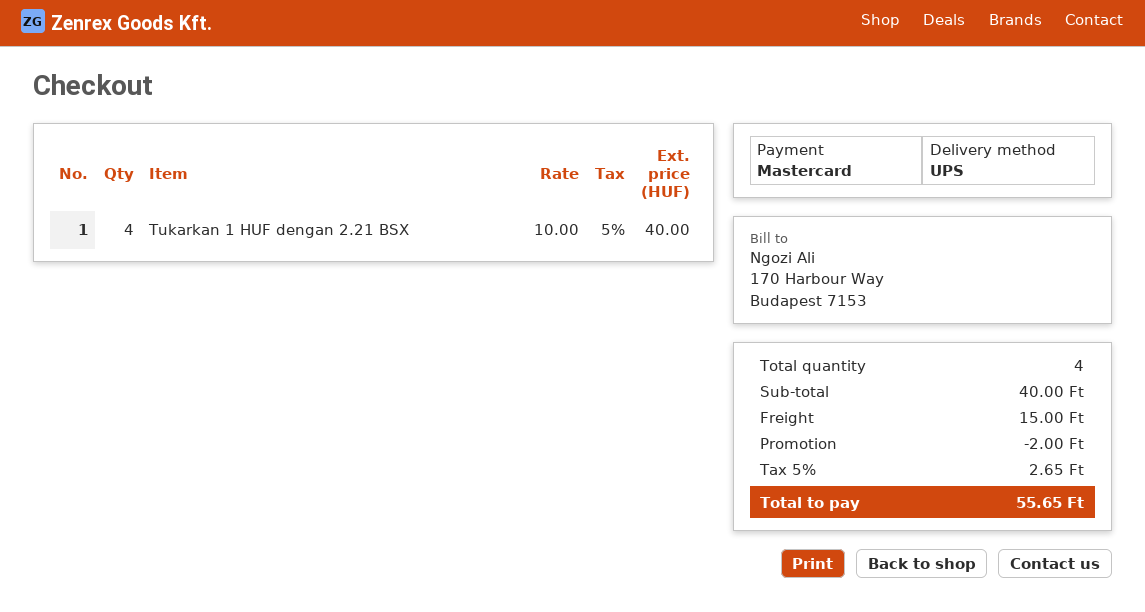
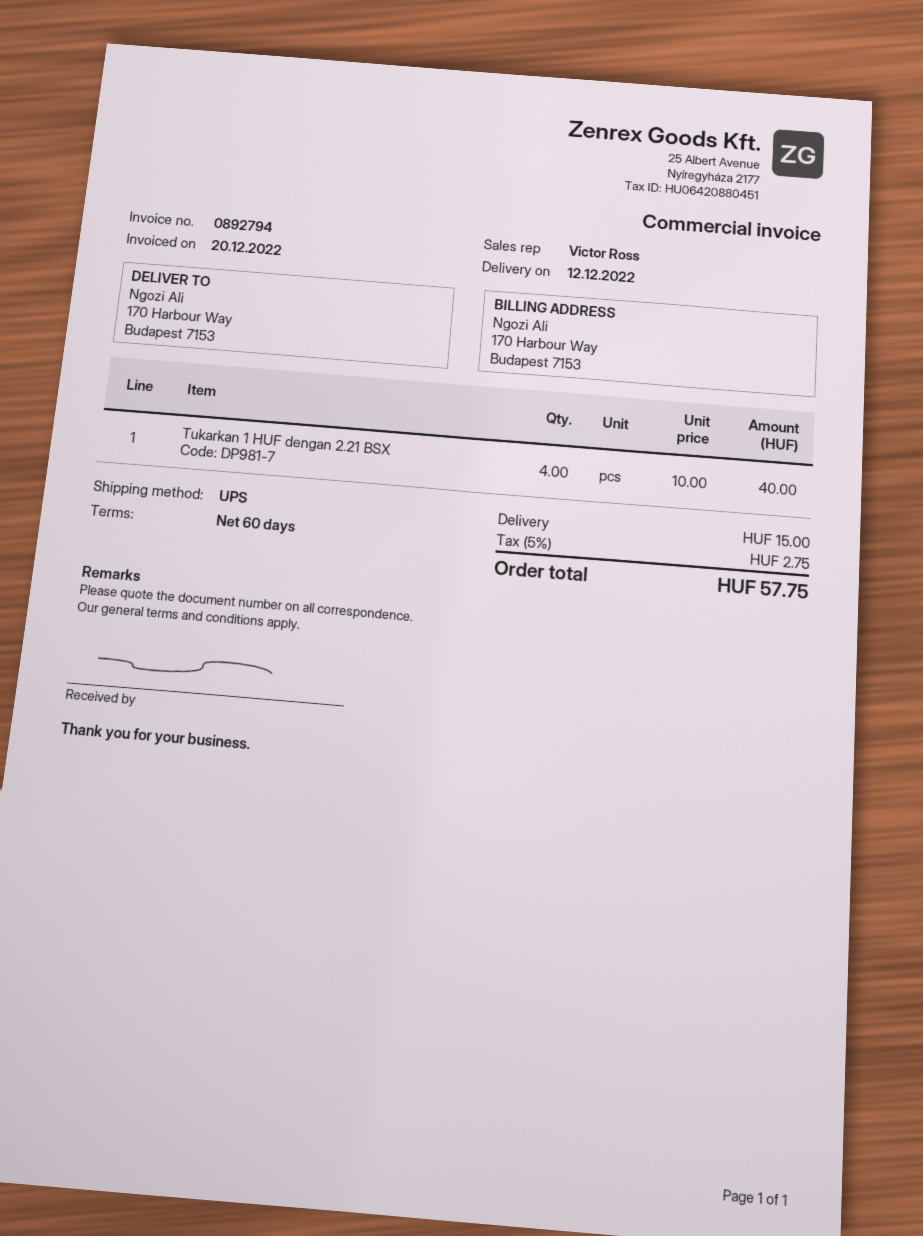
discount: 2.00 -> none
tax: 5% = 2.65 -> 5% = 2.75
total: 55.65 -> 57.75

